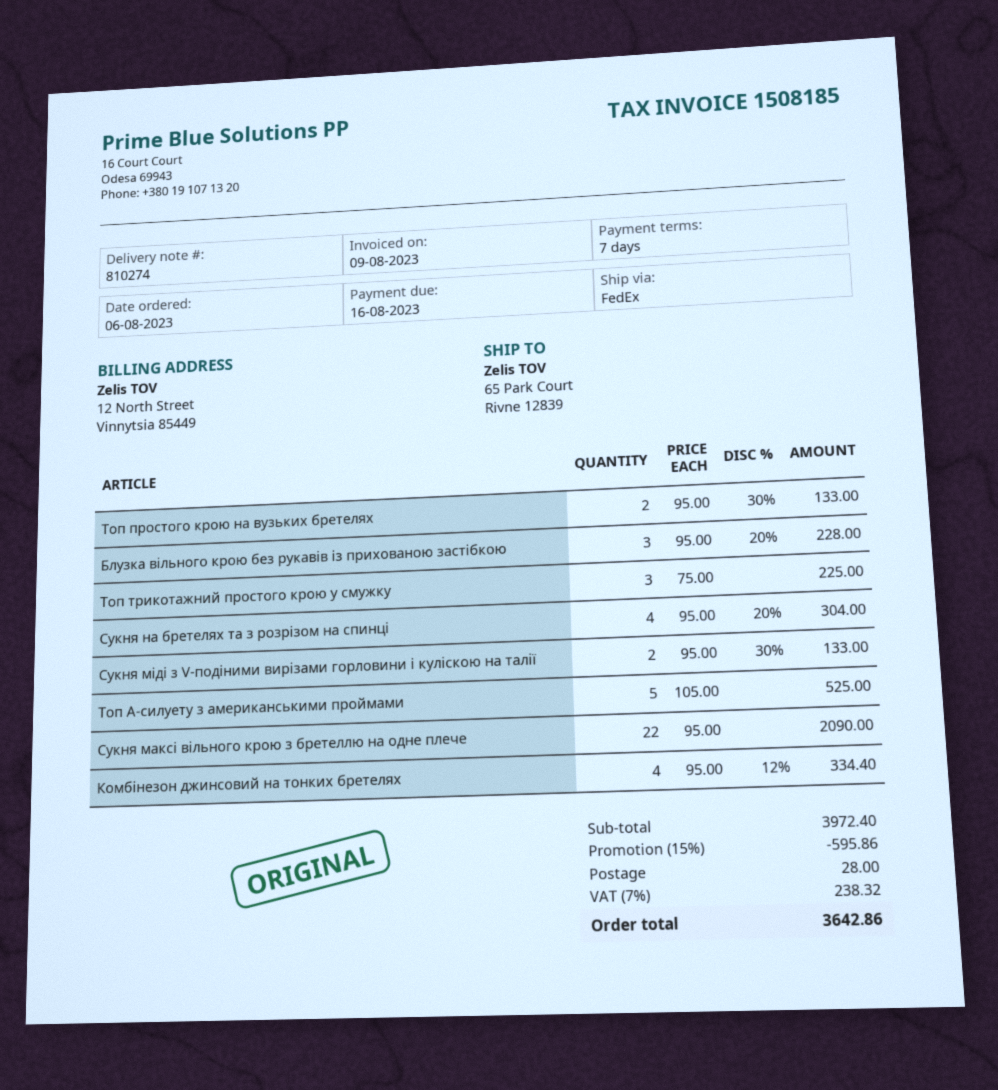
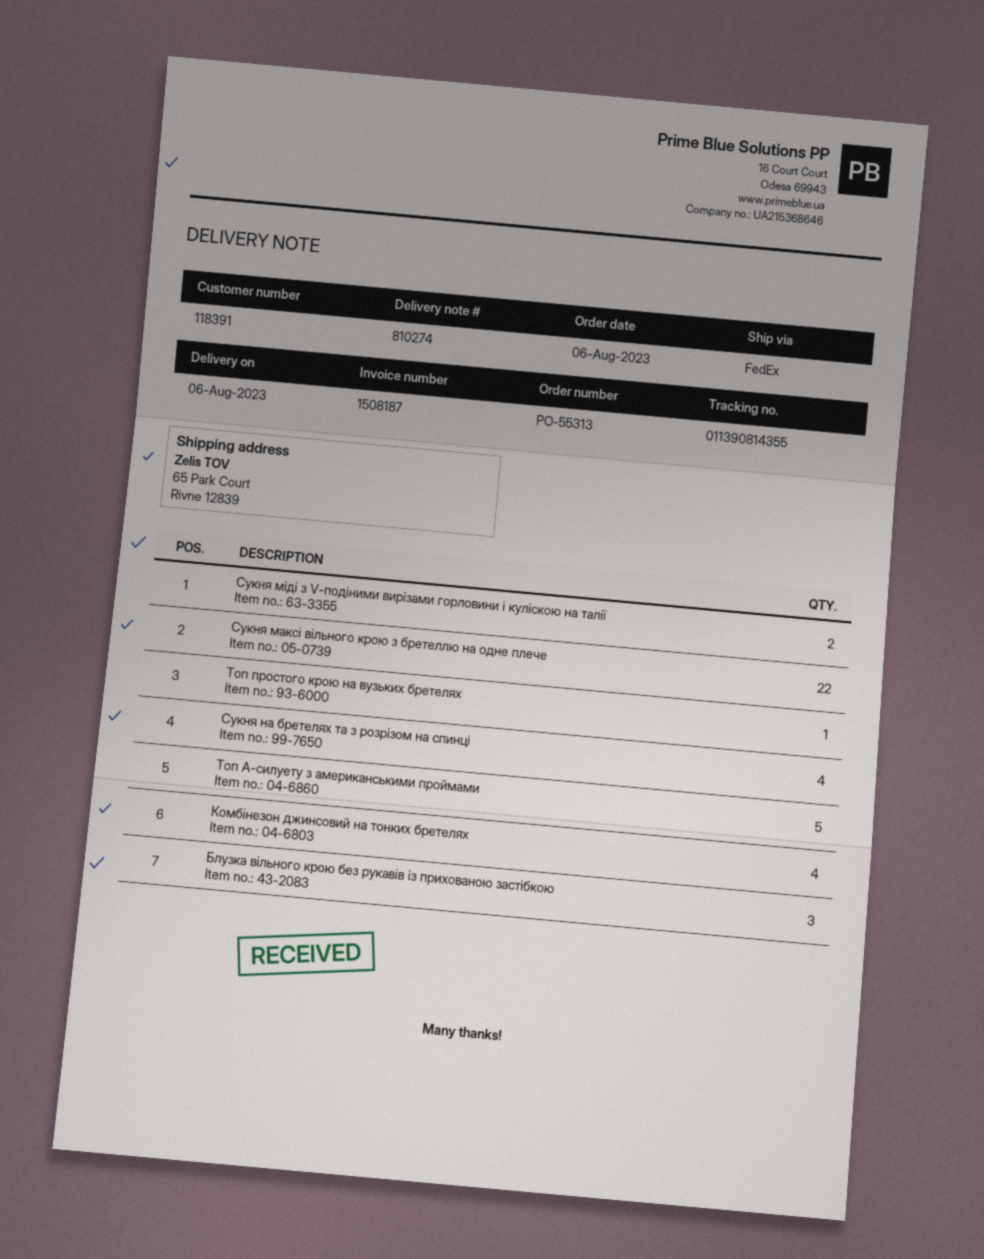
invoice number: 1508185 -> 1508187
Топ простого крою на вузьких бретелях: 2 -> 1
Топ трикотажний простого крою у смужку: 3 -> none

